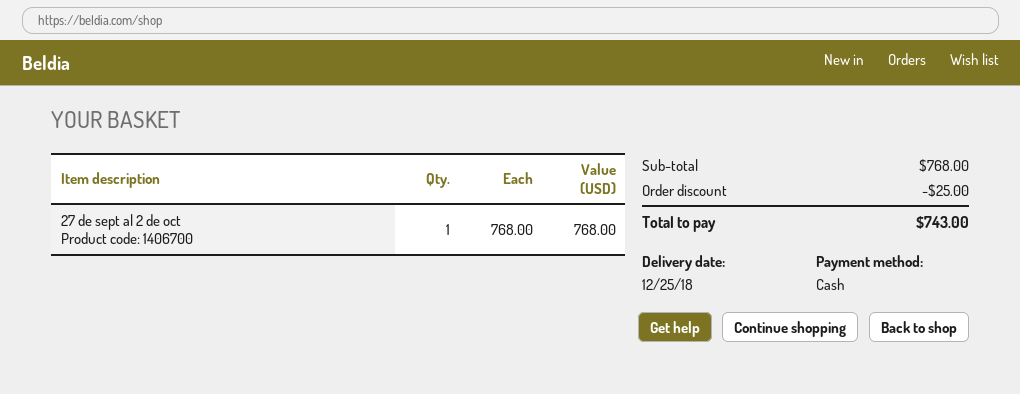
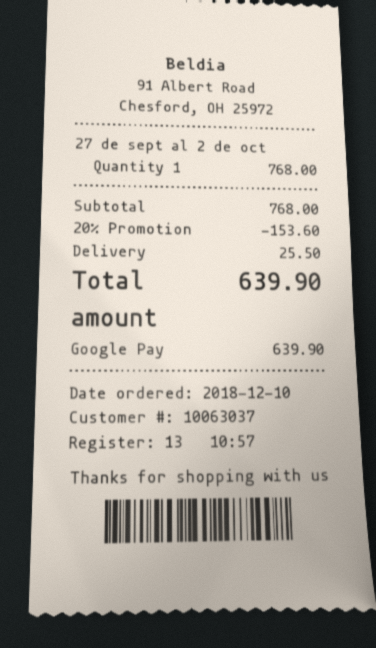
payment method: cash -> Google Pay
discount: 25.00 -> 153.60
shipping: none -> 25.50
total: 743.00 -> 639.90

